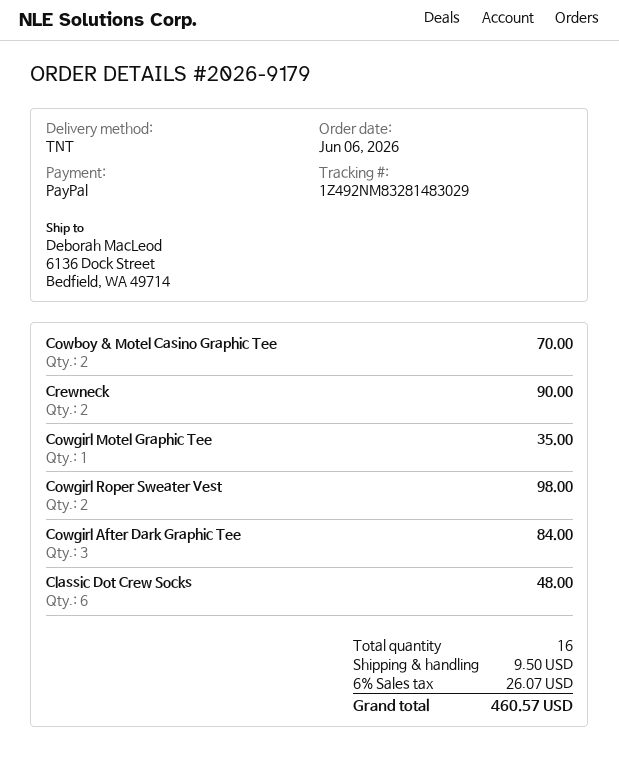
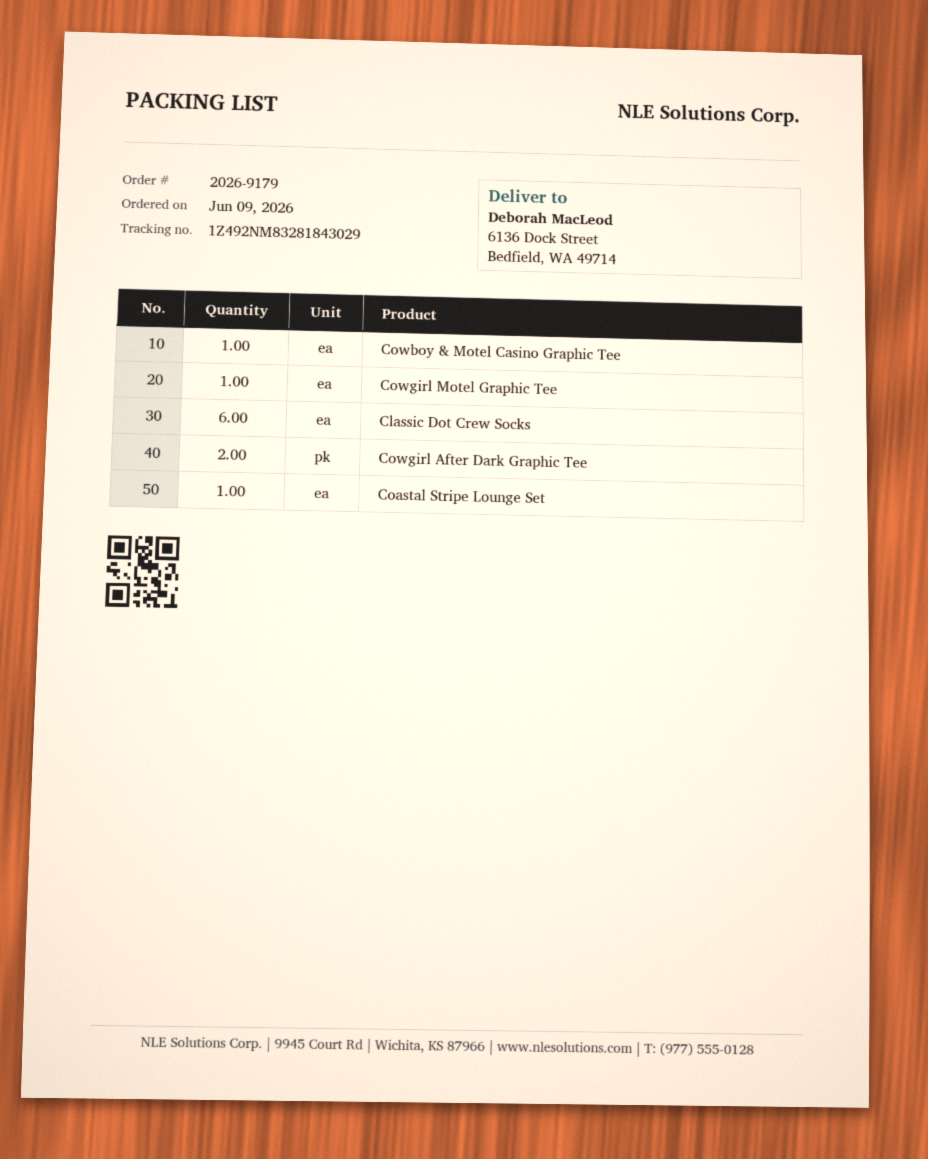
order date: 2026-06-06 -> 2026-06-09
tracking number: 1Z492NM83281483029 -> 1Z492NM83281843029
Cowboy & Motel Casino Graphic Tee: 2 -> 1
Crewneck: 2 -> none
Cowgirl Roper Sweater Vest: 2 -> none
Cowgirl After Dark Graphic Tee: 3 -> 2
Coastal Stripe Lounge Set: none -> 1

